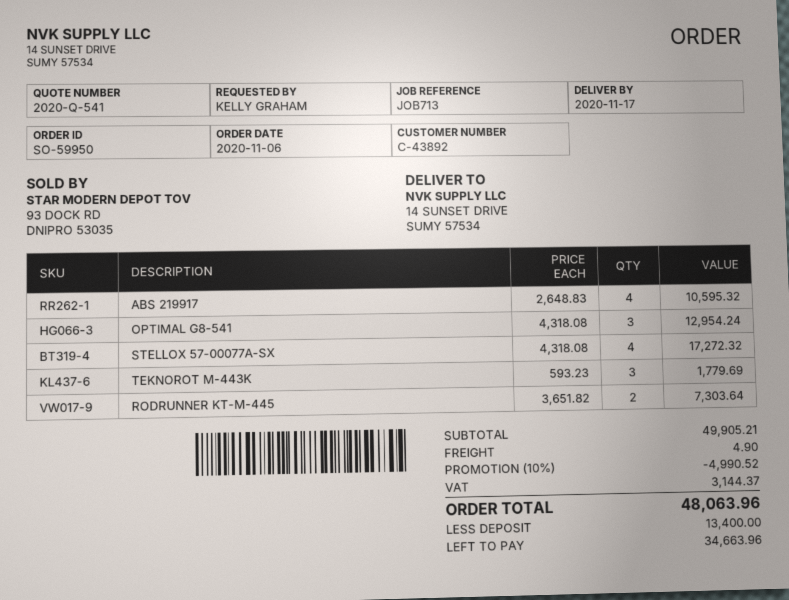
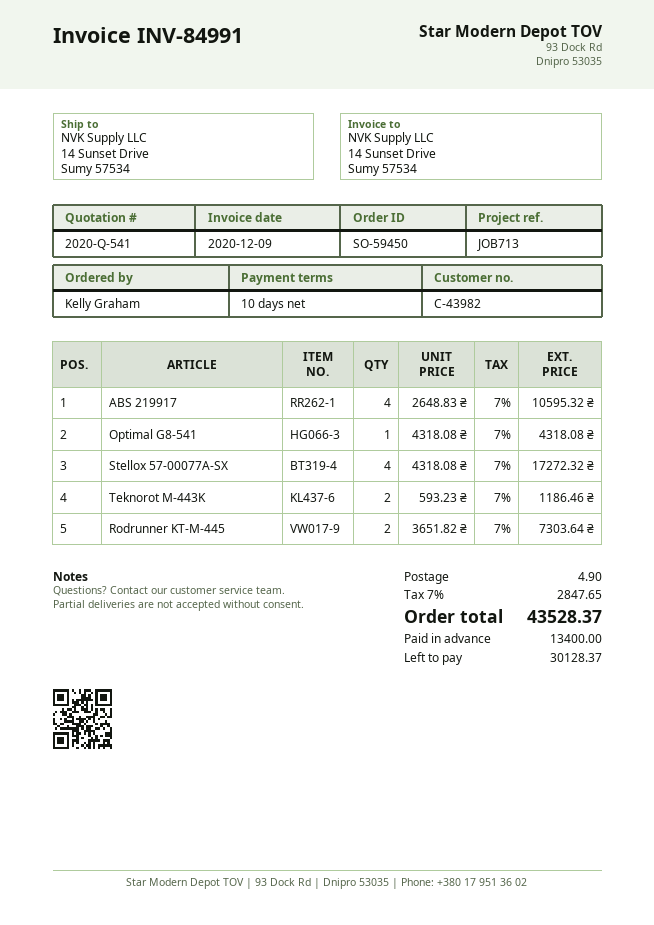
order number: SO-59950 -> SO-59450
customer number: C-43892 -> C-43982
OPTIMAL G8-541: 3 x 4318.08 = 12954.24 -> 1 x 4318.08 = 4318.08
TEKNOROT M-443K: 3 x 593.23 = 1779.69 -> 2 x 593.23 = 1186.46
discount: 10% = 4990.52 -> none
tax: 3144.37 -> 2847.65
total: 48063.96 -> 43528.37
balance: 34663.96 -> 30128.37

